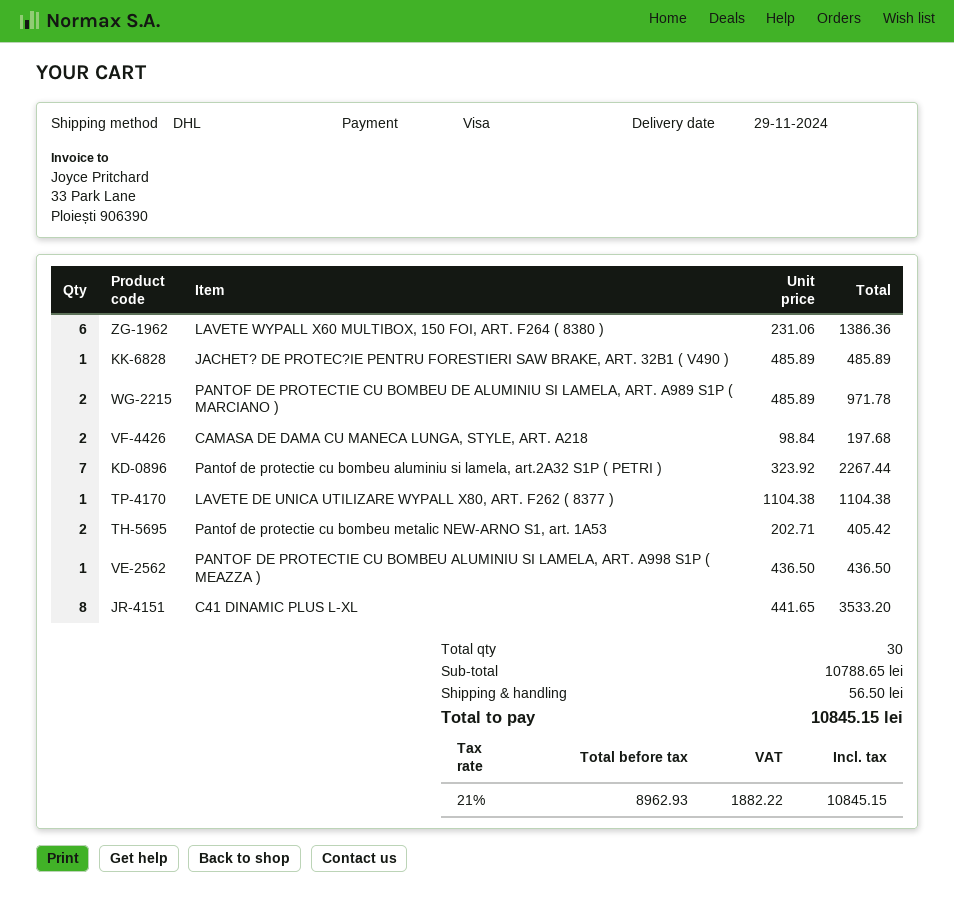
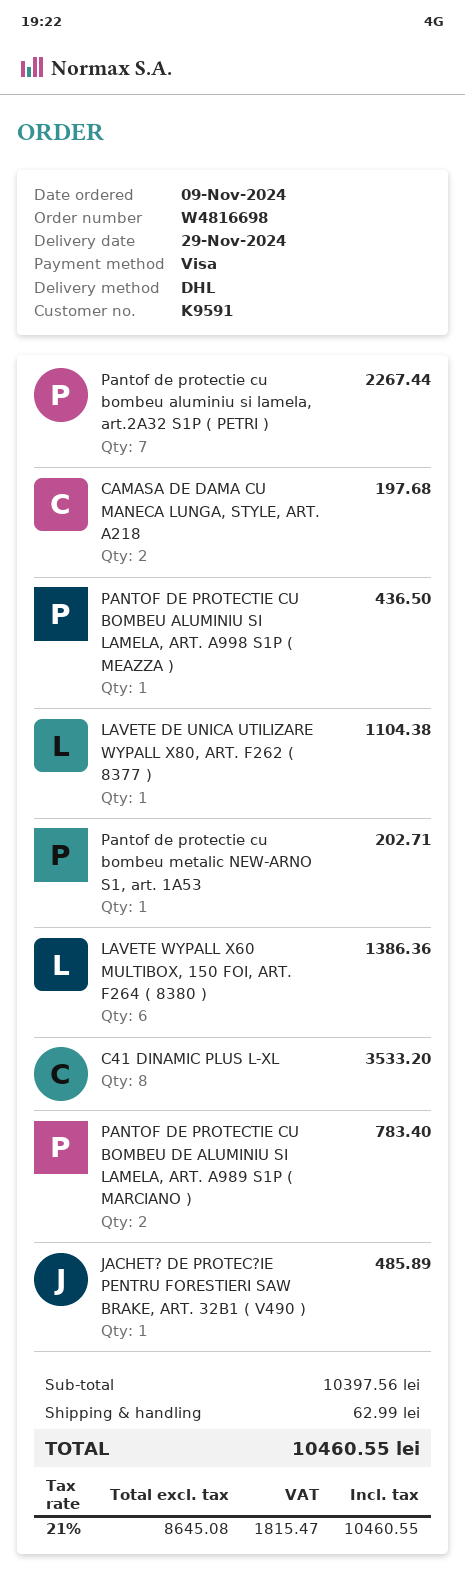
PANTOF DE PROTECTIE CU BOMBEU DE ALUMINIU SI LAMELA, ART. A989 S1P ( MARCIANO ): 2 for 971.78 -> 2 for 783.40
Pantof de protectie cu bombeu metalic NEW-ARNO S1, art. 1A53: 2 for 405.42 -> 1 for 202.71
subtotal: 10788.65 -> 10397.56
shipping: 56.50 -> 62.99
net: 8962.93 -> 8645.08
tax: 21% = 1882.22 -> 21% = 1815.47
total: 10845.15 -> 10460.55

